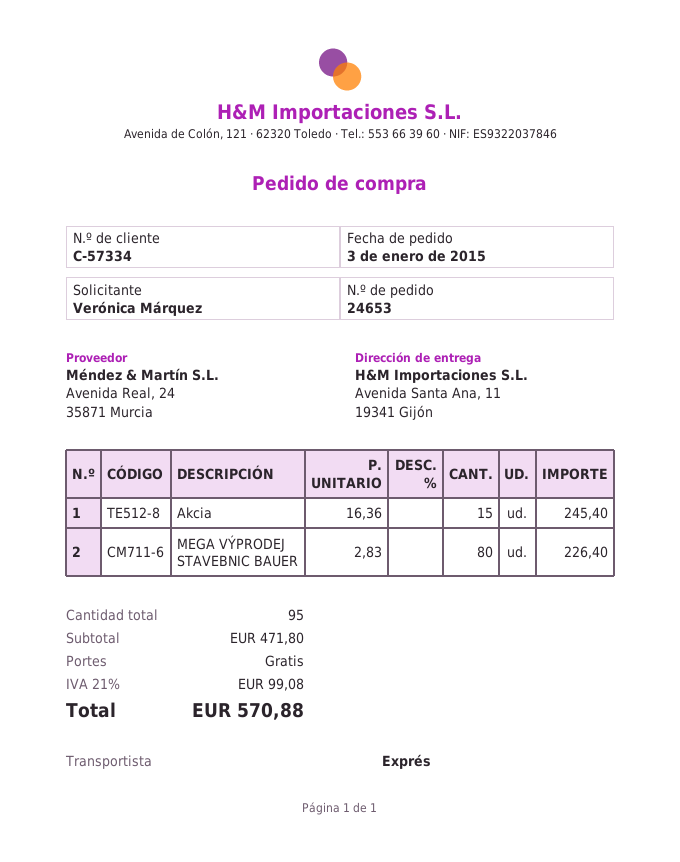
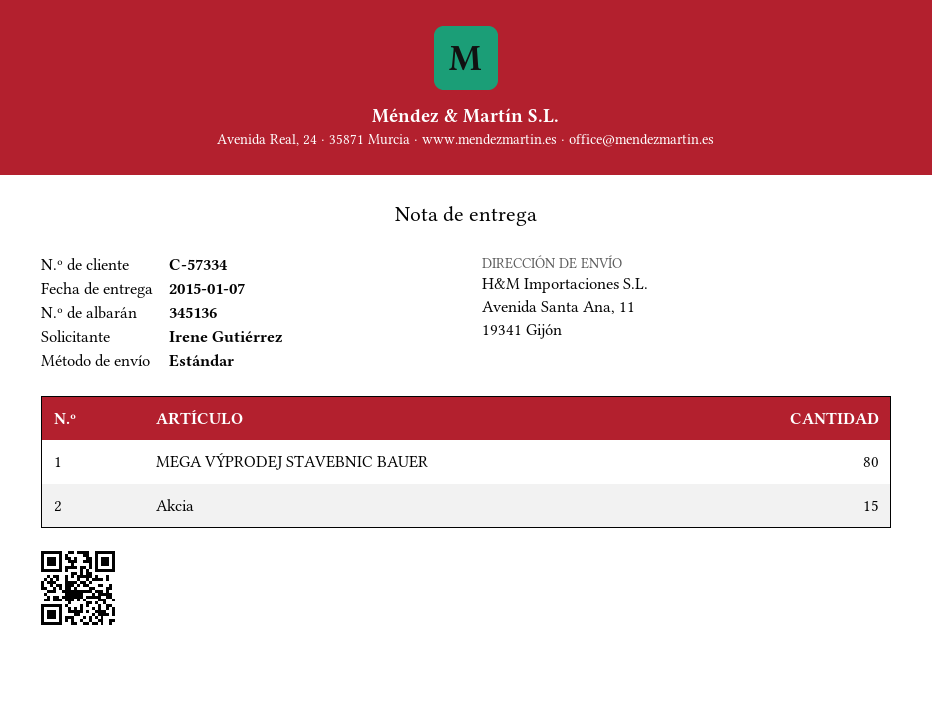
ordered by: Verónica Márquez -> Irene Gutiérrez
shipping method: express -> standard

